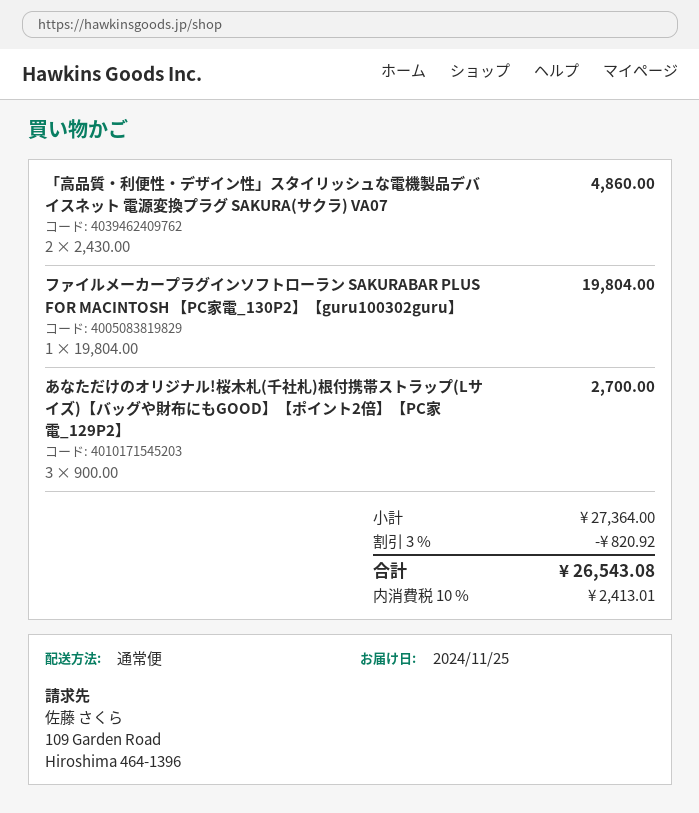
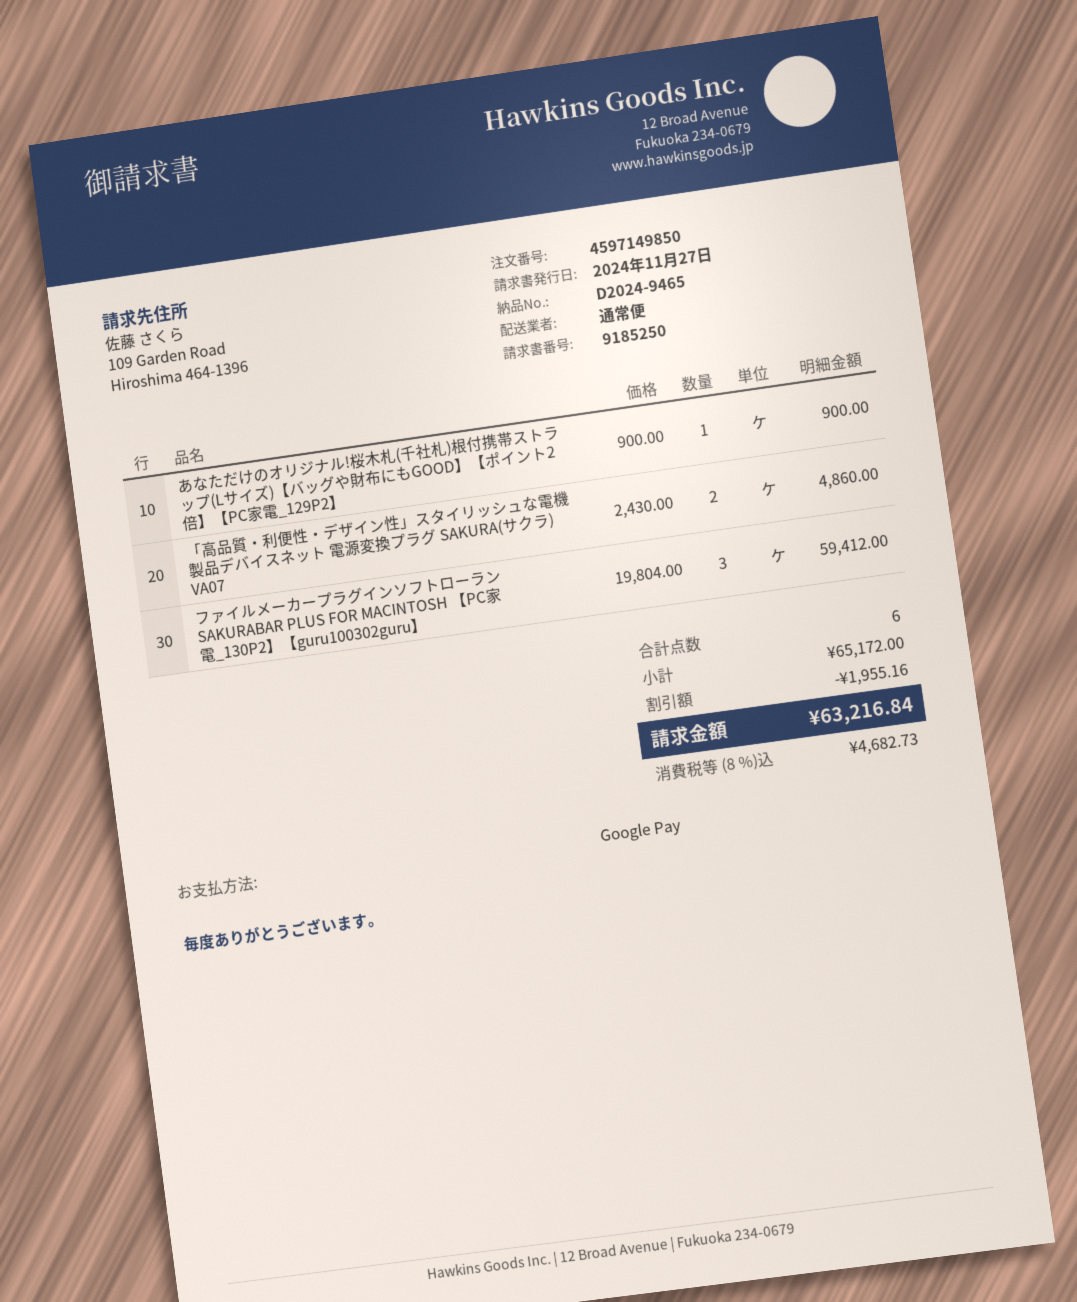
ファイルメーカープラグインソフトローラン SAKURABAR PLUS FOR MACINTOSH 【PC家電_130P2】【guru100302guru】: 1 x 19804.00 = 19804.00 -> 3 x 19804.00 = 59412.00
あなただけのオリジナル!桜木札(千社札)根付携帯ストラップ(Lサイズ)【バッグや財布にもGOOD】【ポイント2倍】【PC家電_129P2】: 3 x 900.00 = 2700.00 -> 1 x 900.00 = 900.00
subtotal: 27364.00 -> 65172.00
discount: 820.92 -> 1955.16
tax: 10% = 2413.01 -> 8% = 4682.73
total: 26543.08 -> 63216.84

